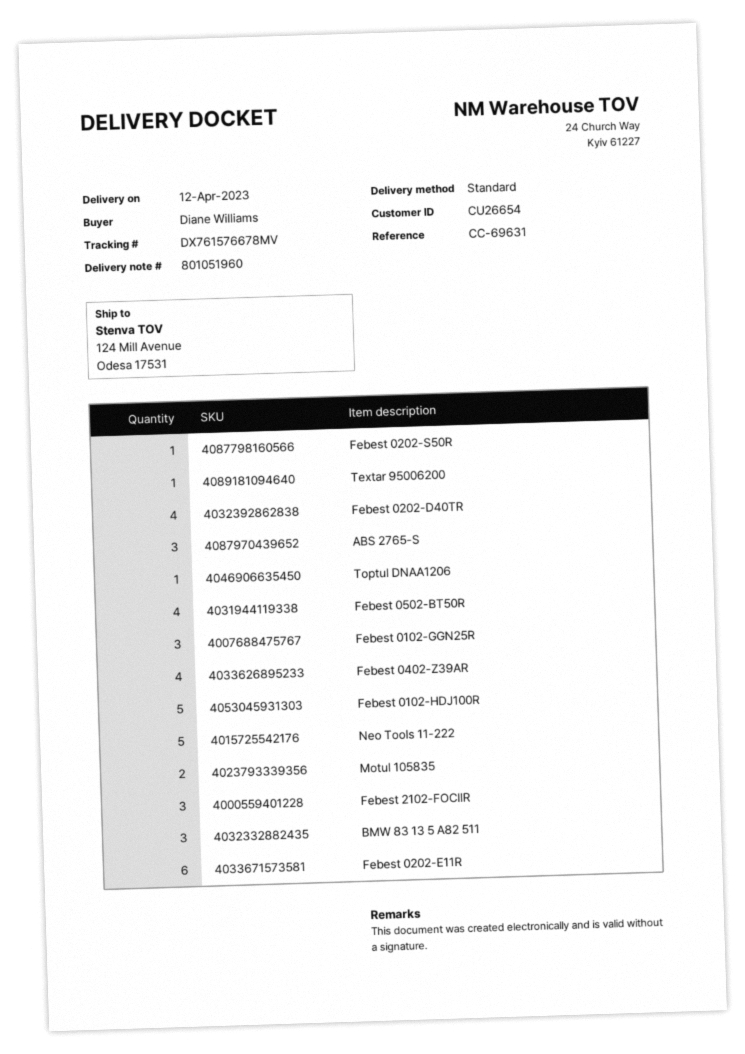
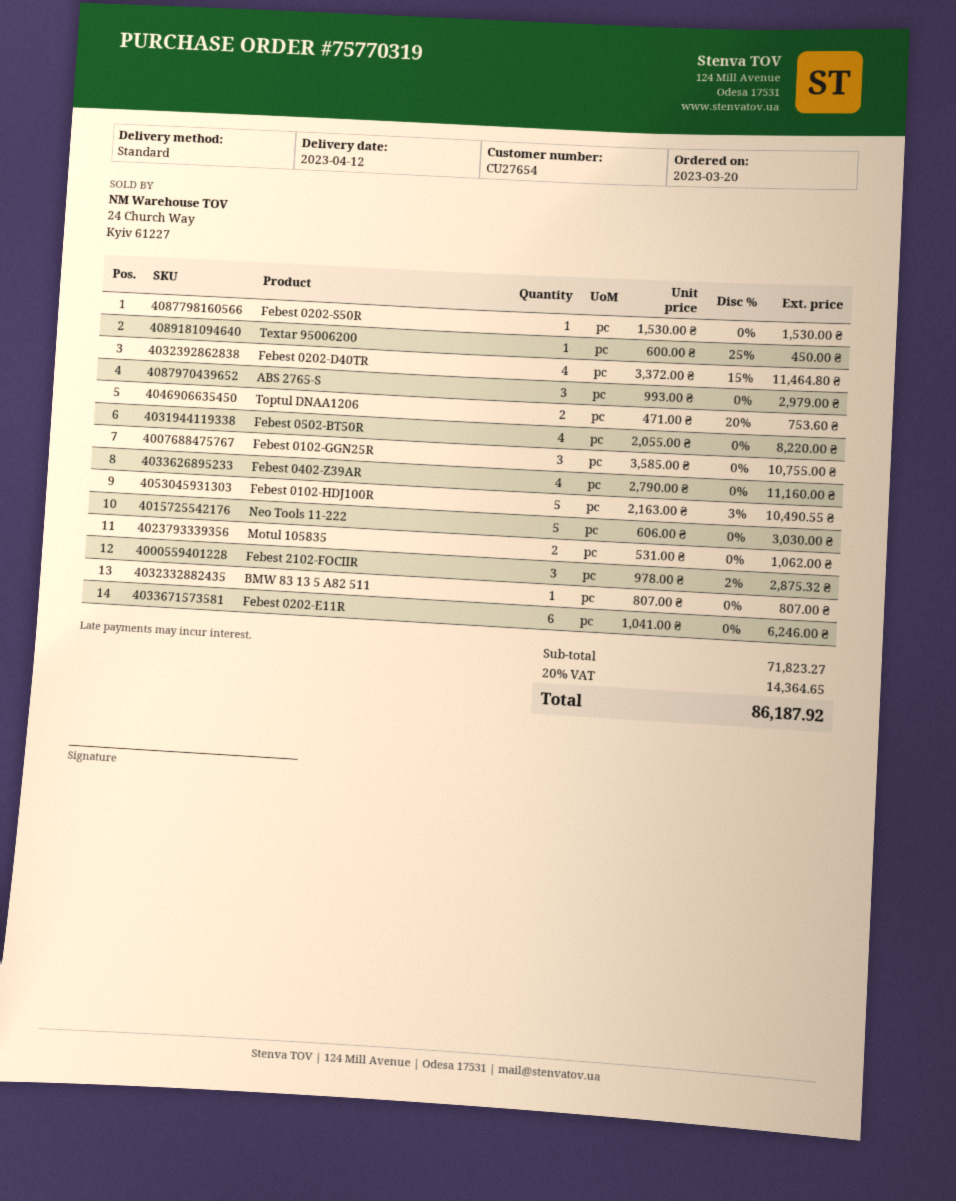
customer number: CU26654 -> CU27654
Toptul DNAA1206: 1 -> 2
BMW 83 13 5 A82 511: 3 -> 1

